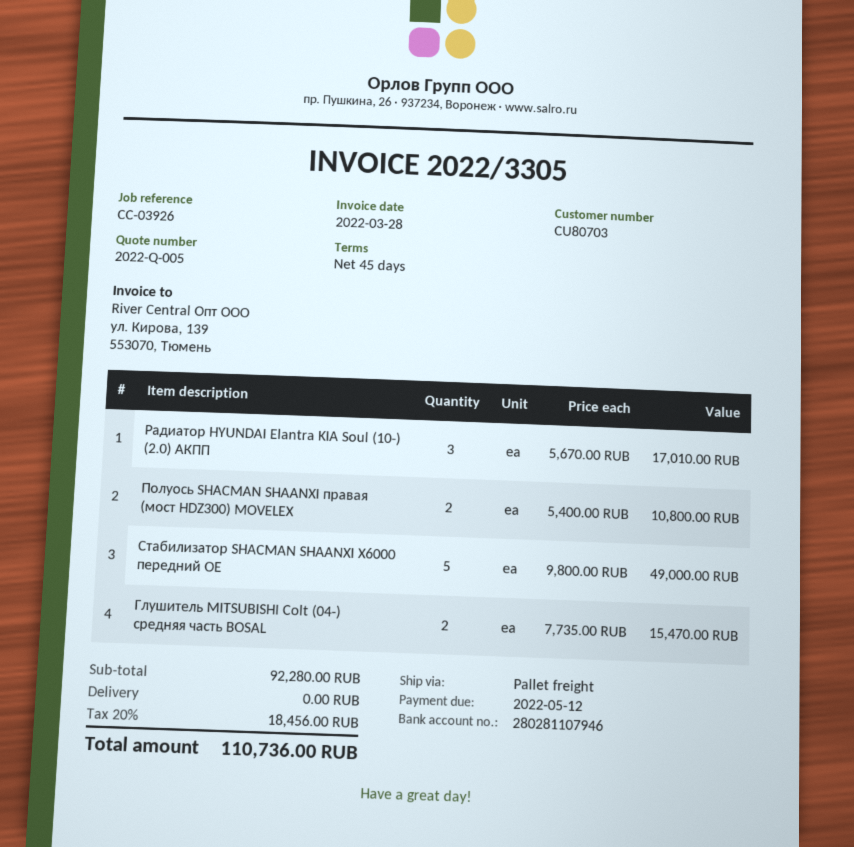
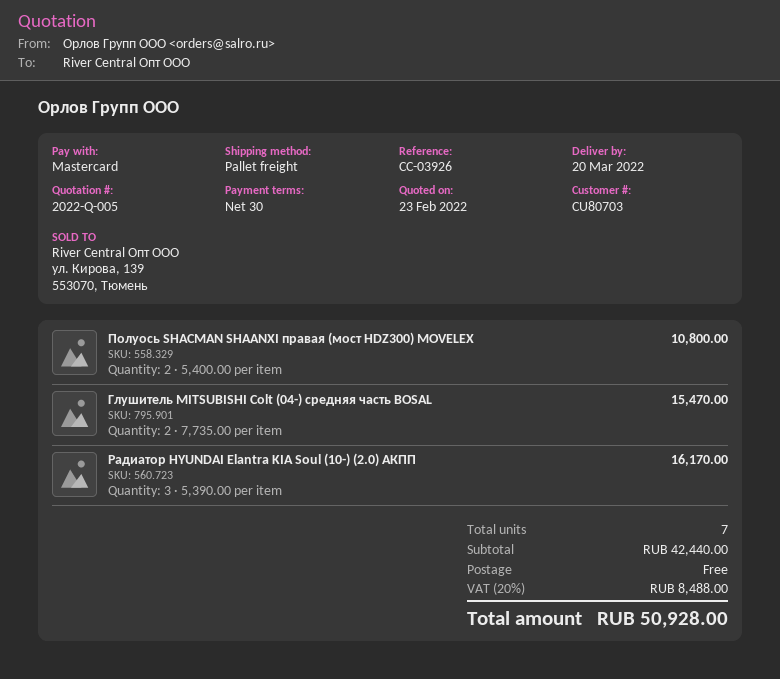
payment terms: 45 days -> 30 days
Радиатор HYUNDAI Elantra KIA Soul (10-) (2.0) АКПП: 3 x 5670.00 = 17010.00 -> 3 x 5390.00 = 16170.00
Стабилизатор SHACMAN SHAANXI X6000 передний OE: 5 x 9800.00 = 49000.00 -> none
subtotal: 92280.00 -> 42440.00
tax: 20% = 18456.00 -> 20% = 8488.00
total: 110736.00 -> 50928.00

